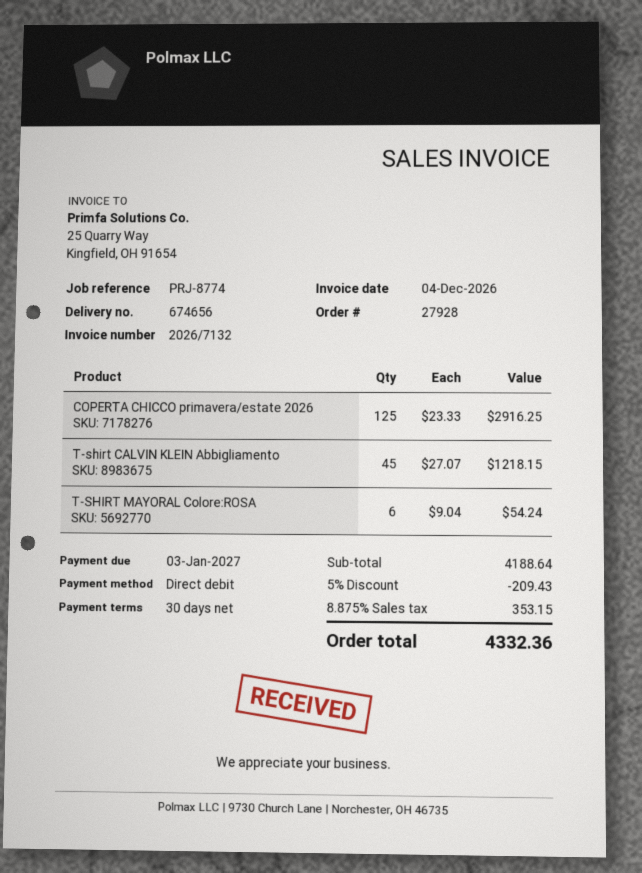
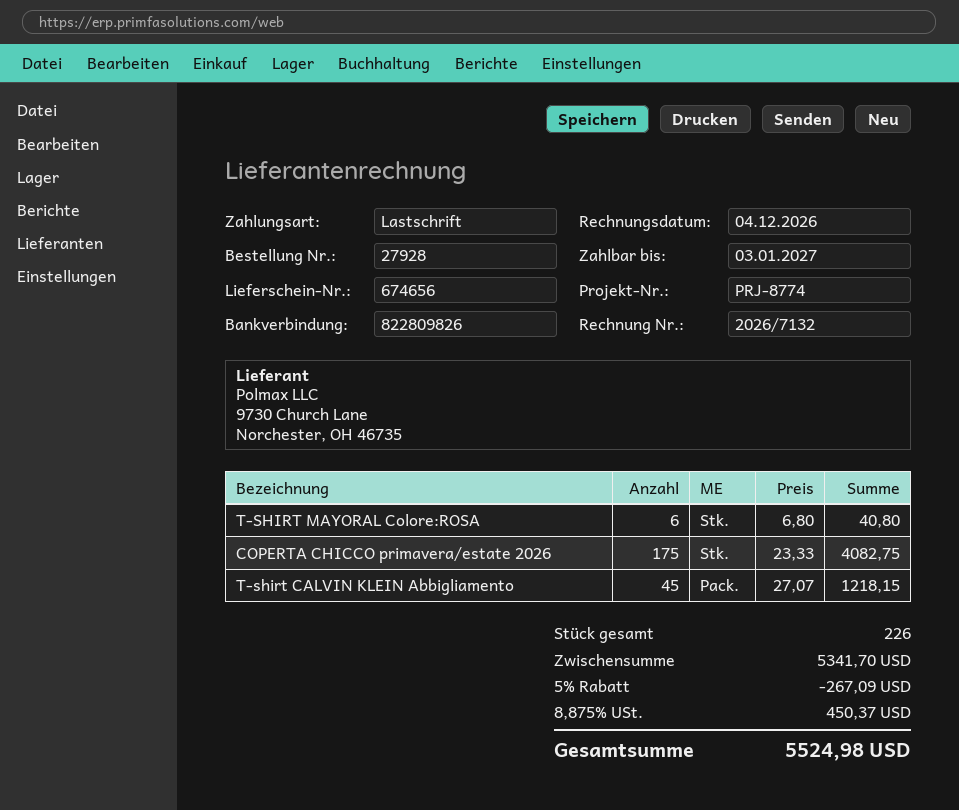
COPERTA CHICCO primavera/estate 2026: 125 x 23.33 = 2916.25 -> 175 x 23.33 = 4082.75
T-SHIRT MAYORAL Colore:ROSA: 6 x 9.04 = 54.24 -> 6 x 6.80 = 40.80
subtotal: 4188.64 -> 5341.70
discount: 5% = 209.43 -> 5% = 267.09
tax: 8.875% = 353.15 -> 8.875% = 450.37
total: 4332.36 -> 5524.98

